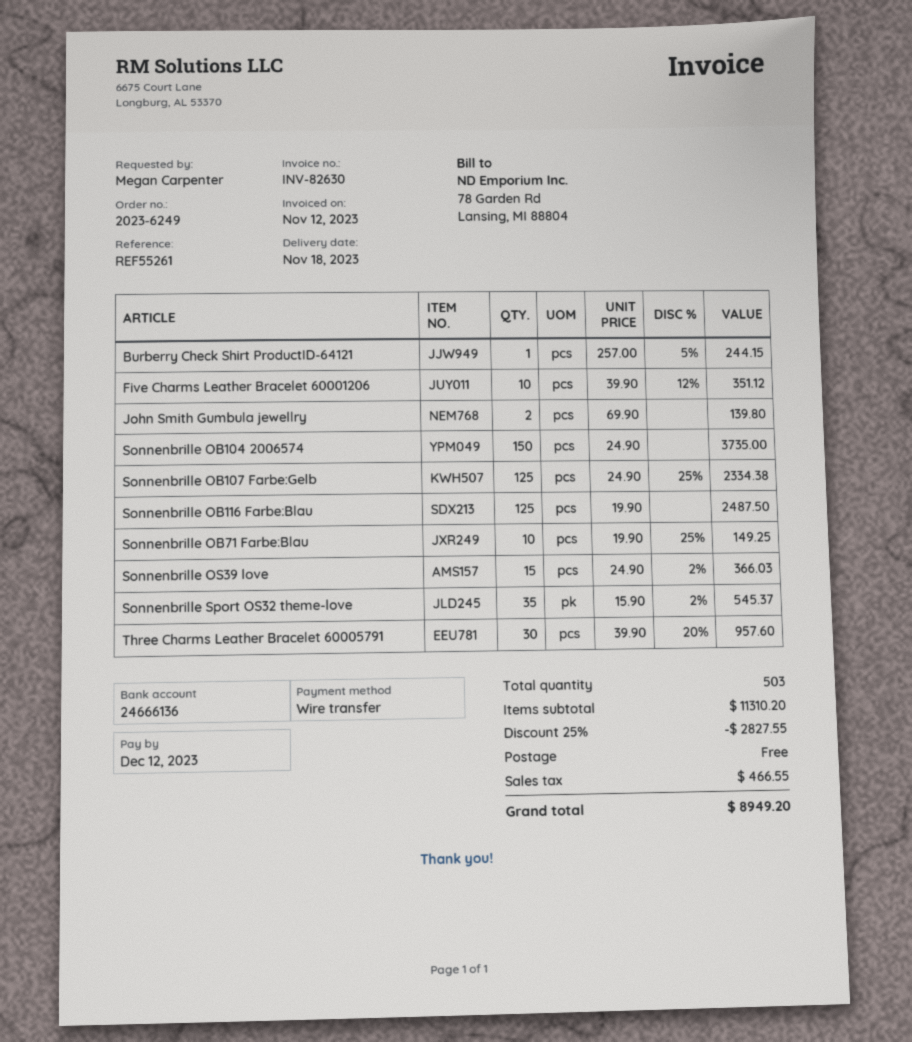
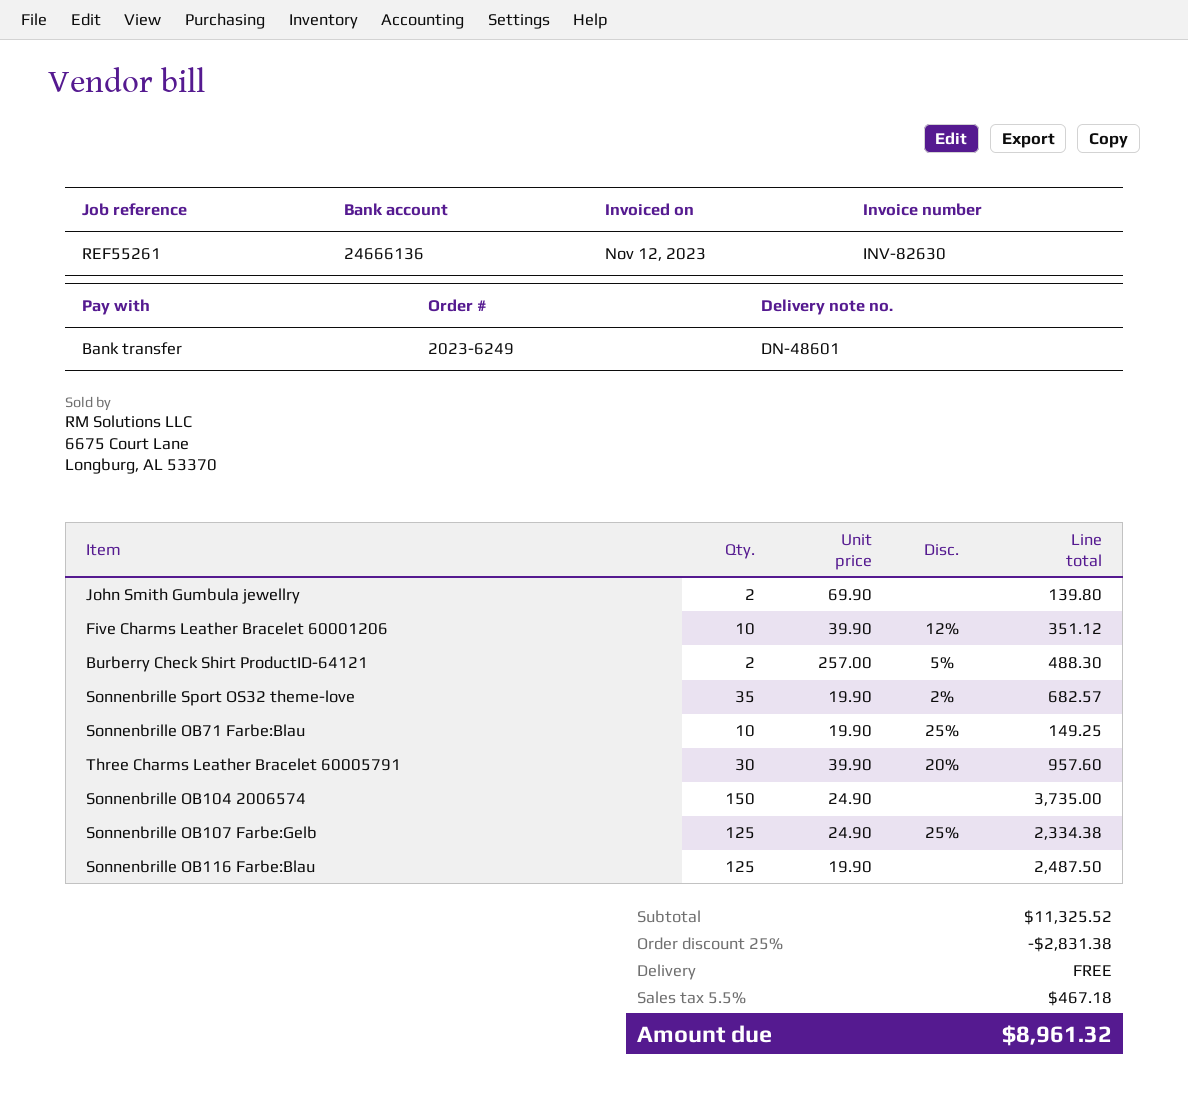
Burberry Check Shirt ProductID-64121: 1 x 257.00 - 5% = 244.15 -> 2 x 257.00 - 5% = 488.30
Sonnenbrille OS39 love: 15 x 24.90 - 2% = 366.03 -> none
Sonnenbrille Sport OS32 theme-love: 35 x 15.90 - 2% = 545.37 -> 35 x 19.90 - 2% = 682.57
subtotal: 11310.20 -> 11325.52
discount: 25% = 2827.55 -> 25% = 2831.38
tax: 466.55 -> 467.18
total: 8949.20 -> 8961.32

